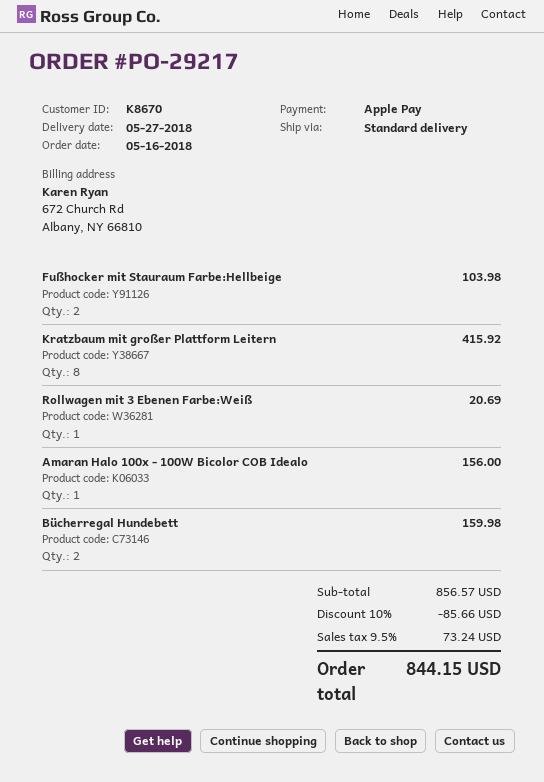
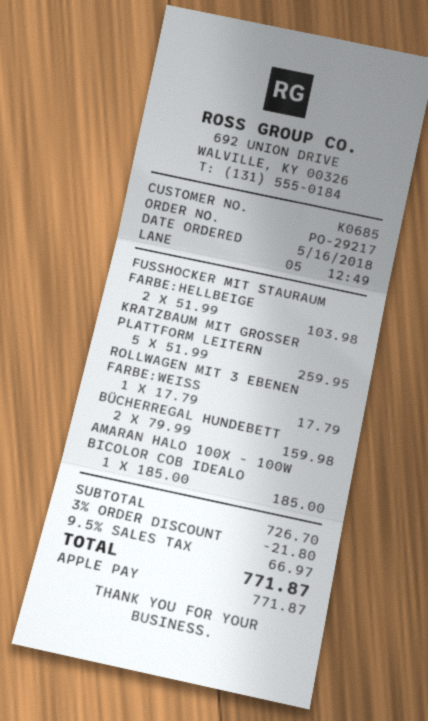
customer number: K8670 -> K0685
Kratzbaum mit großer Plattform Leitern: 8 for 415.92 -> 5 for 259.95
Rollwagen mit 3 Ebenen Farbe:Weiß: 1 for 20.69 -> 1 for 17.79
Amaran Halo 100x - 100W Bicolor COB Idealo: 1 for 156.00 -> 1 for 185.00
subtotal: 856.57 -> 726.70
discount: 10% = 85.66 -> 3% = 21.80
tax: 9.5% = 73.24 -> 9.5% = 66.97
total: 844.15 -> 771.87

